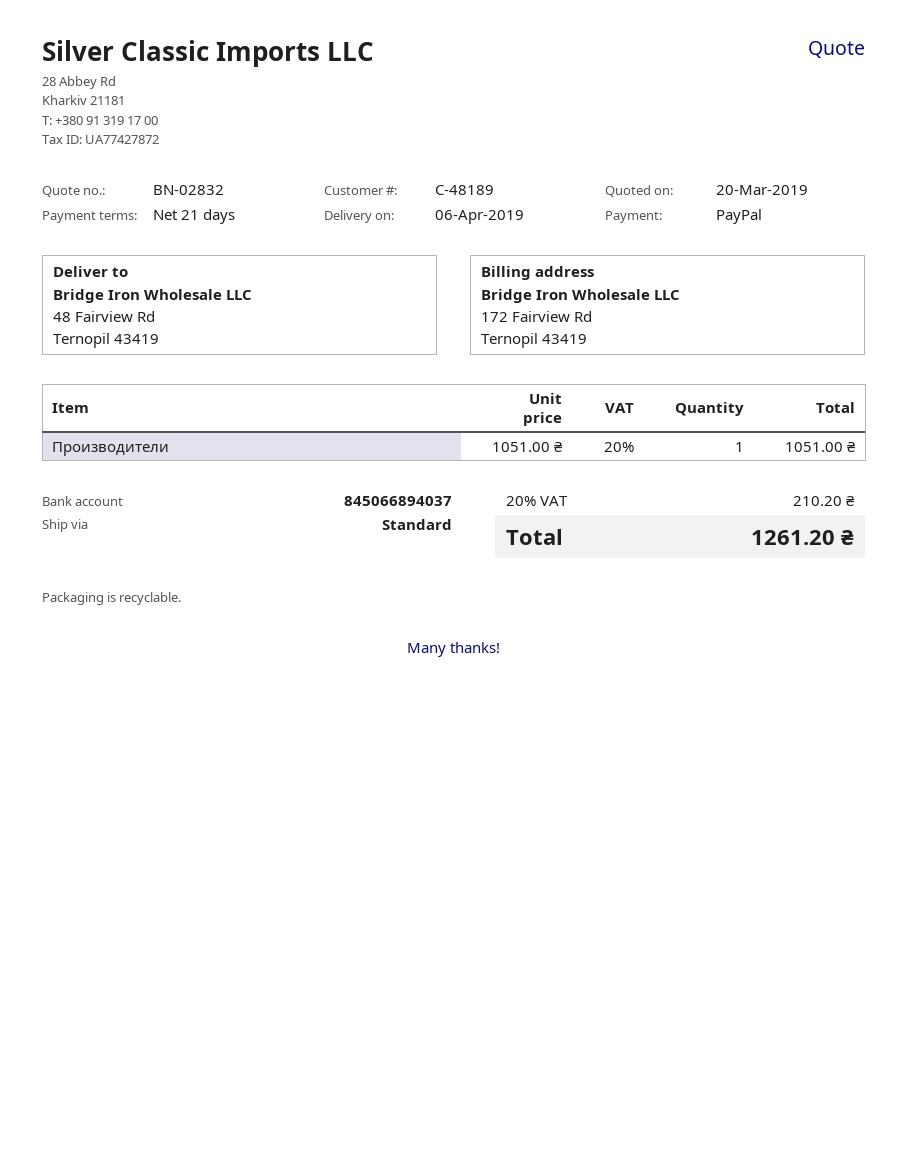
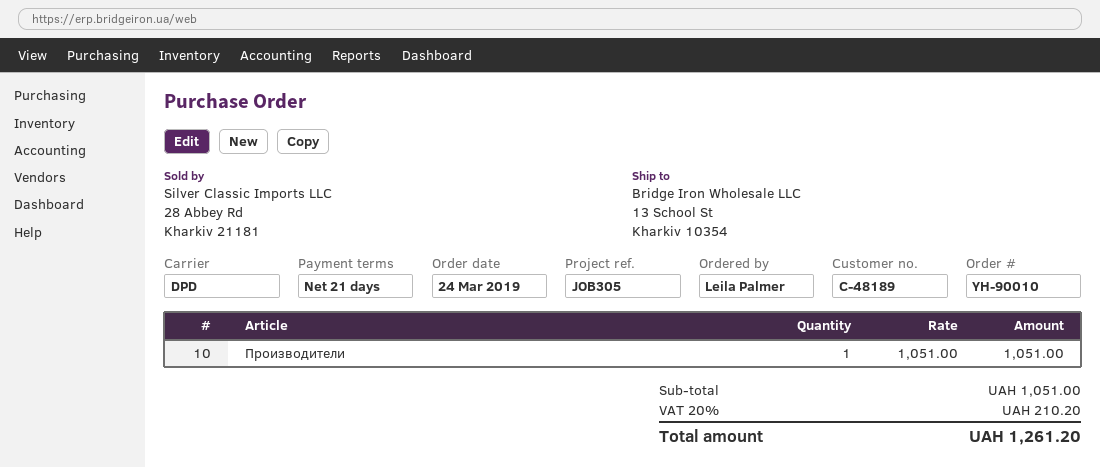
shipping method: standard -> DPD
ship to: 48 Fairview Rd, Ternopil 43419 -> 13 School St, Kharkiv 10354

